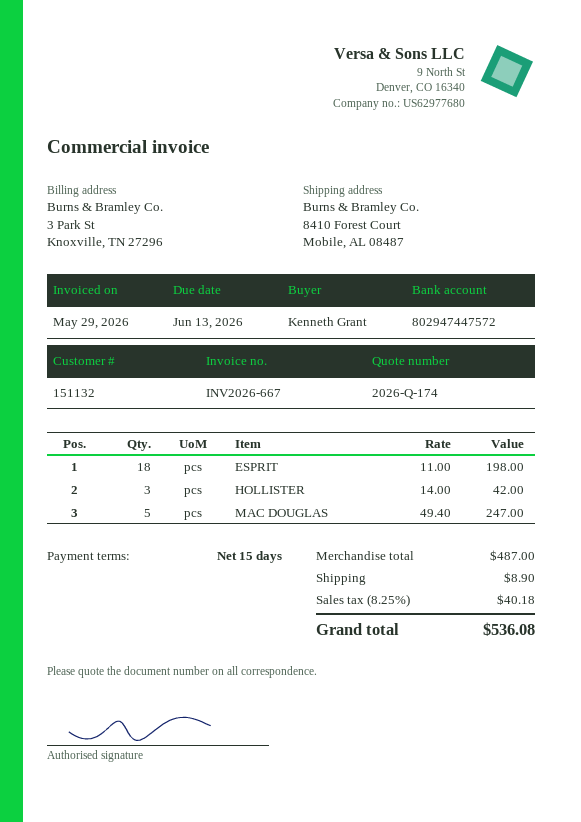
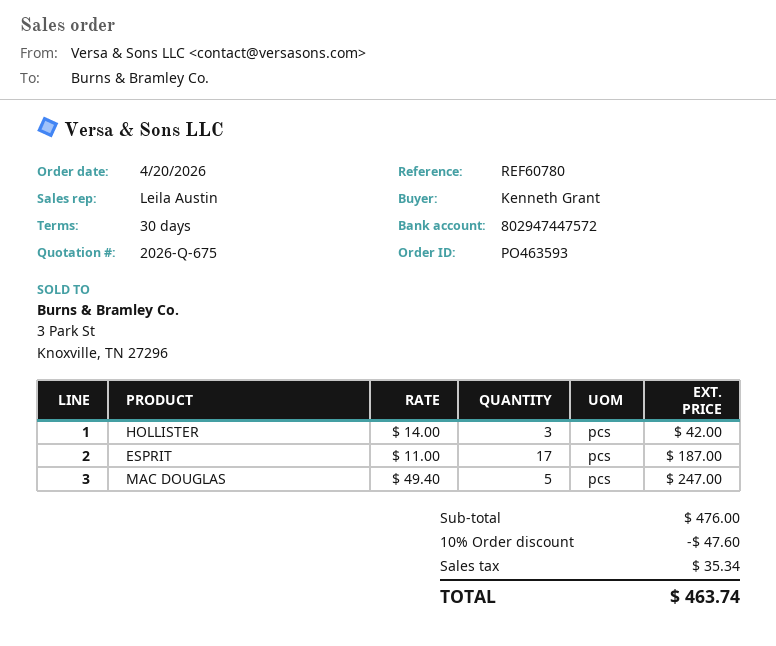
quote number: 2026-Q-174 -> 2026-Q-675
payment terms: 15 days -> 30 days
ESPRIT: 18 x 11.00 = 198.00 -> 17 x 11.00 = 187.00
subtotal: 487.00 -> 476.00
discount: none -> 10% = 47.60
shipping: 8.90 -> none
tax: 40.18 -> 35.34
total: 536.08 -> 463.74

